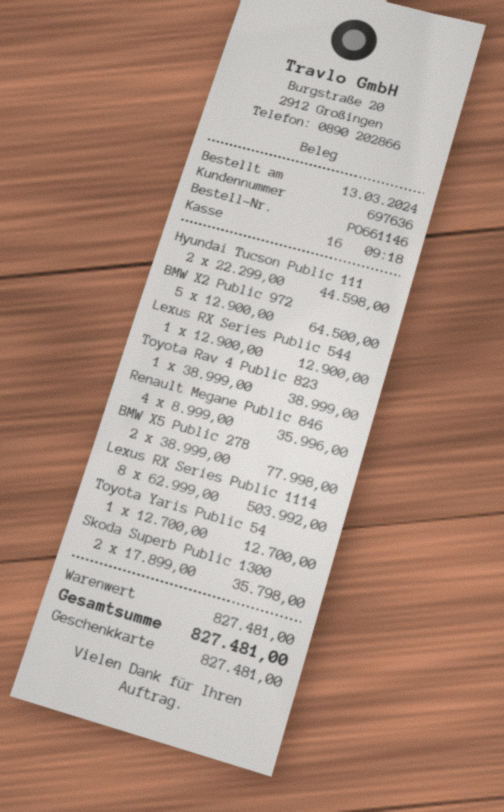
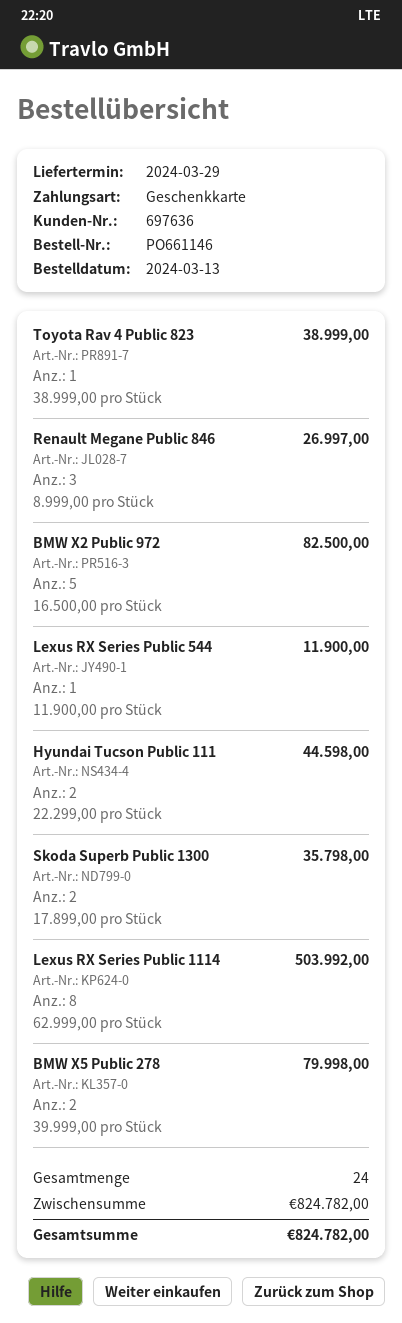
BMW X2 Public 972: 5 x 12900.00 = 64500.00 -> 5 x 16500.00 = 82500.00
Lexus RX Series Public 544: 1 x 12900.00 = 12900.00 -> 1 x 11900.00 = 11900.00
Renault Megane Public 846: 4 x 8999.00 = 35996.00 -> 3 x 8999.00 = 26997.00
BMW X5 Public 278: 2 x 38999.00 = 77998.00 -> 2 x 39999.00 = 79998.00
Toyota Yaris Public 54: 1 x 12700.00 = 12700.00 -> none
subtotal: 827481.00 -> 824782.00
total: 827481.00 -> 824782.00

